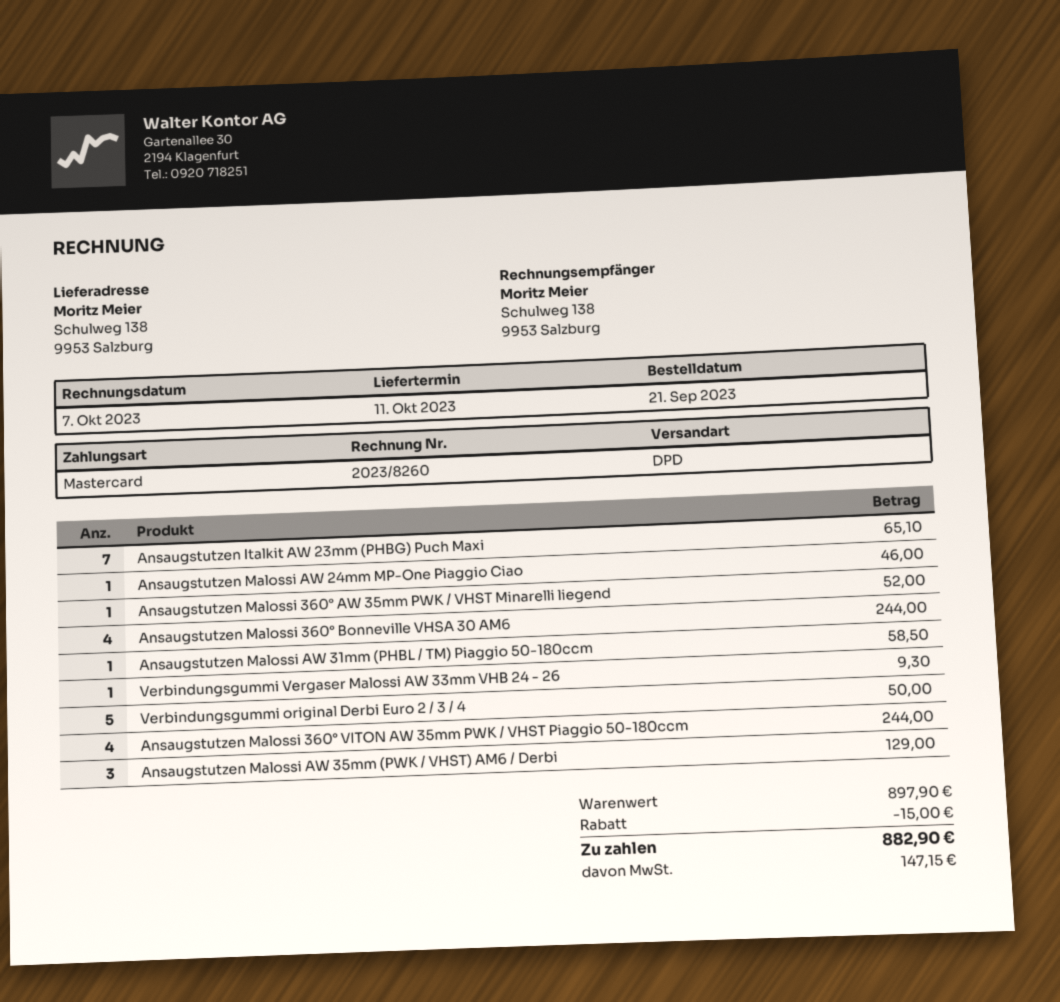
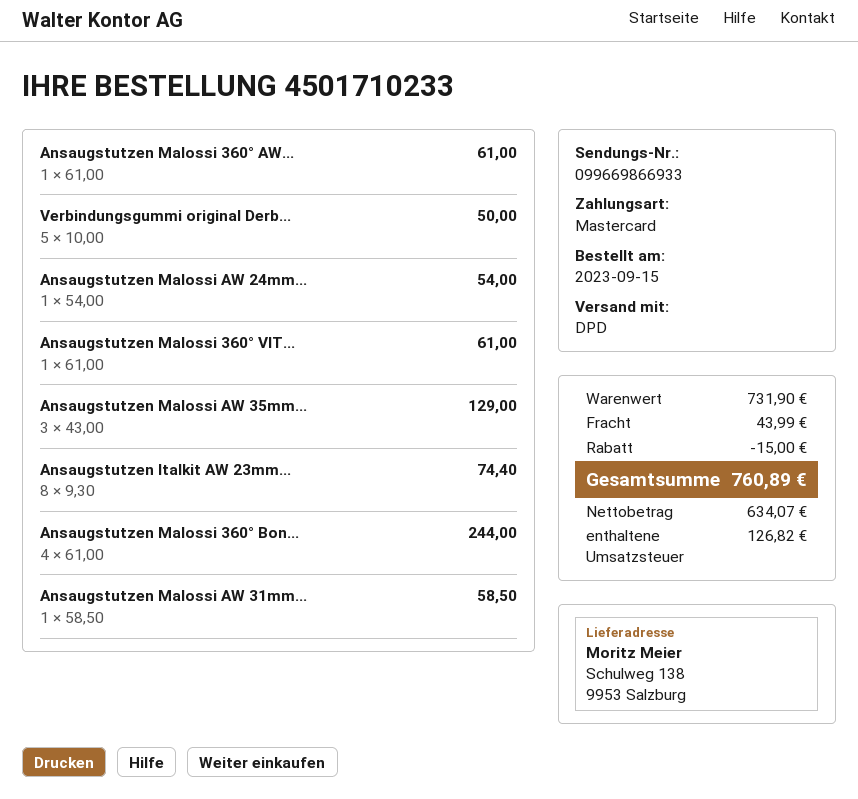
order date: 2023-09-21 -> 2023-09-15
Ansaugstutzen Italkit AW 23mm (PHBG) Puch Maxi: 7 for 65.10 -> 8 for 74.40
Ansaugstutzen Malossi AW 24mm MP-One Piaggio Ciao: 1 for 46.00 -> 1 for 54.00
Ansaugstutzen Malossi 360° AW 35mm PWK / VHST Minarelli liegend: 1 for 52.00 -> 1 for 61.00
Verbindungsgummi Vergaser Malossi AW 33mm VHB 24 - 26: 1 for 9.30 -> none
Ansaugstutzen Malossi 360° VITON AW 35mm PWK / VHST Piaggio 50-180ccm: 4 for 244.00 -> 1 for 61.00
subtotal: 897.90 -> 731.90
shipping: none -> 43.99
tax: 147.15 -> 126.82
total: 882.90 -> 760.89

